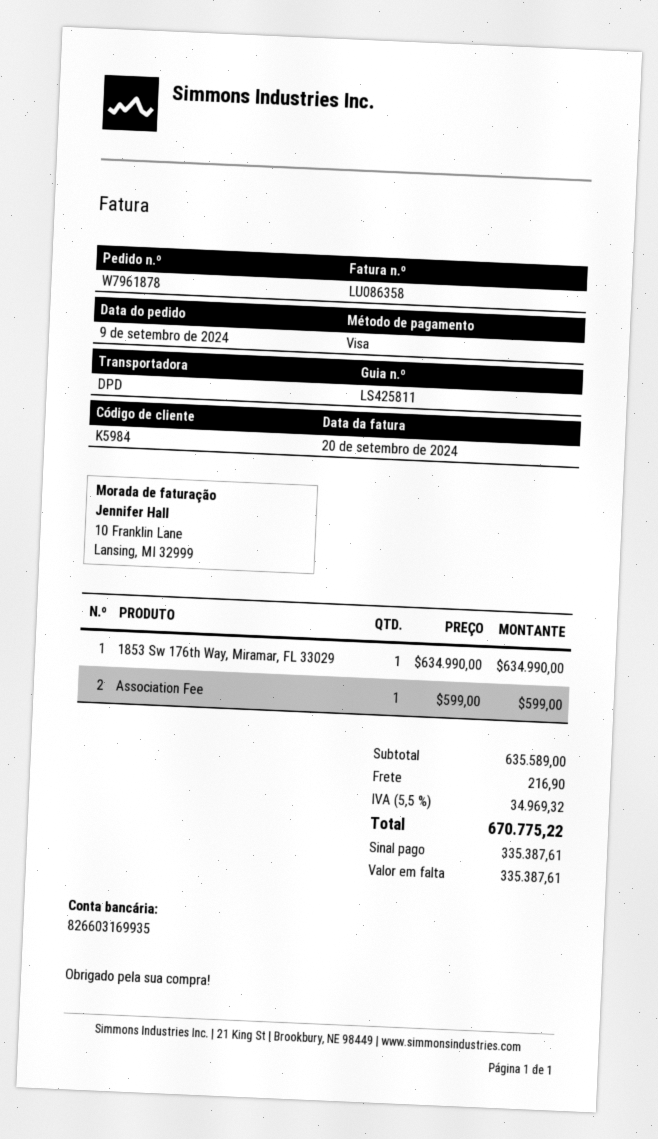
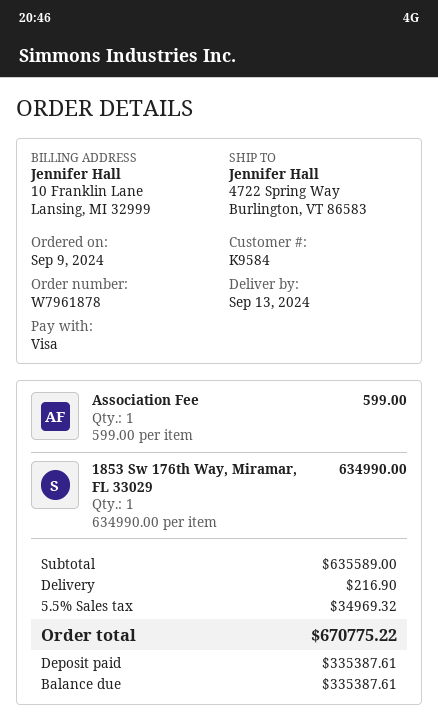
customer number: K5984 -> K9584

